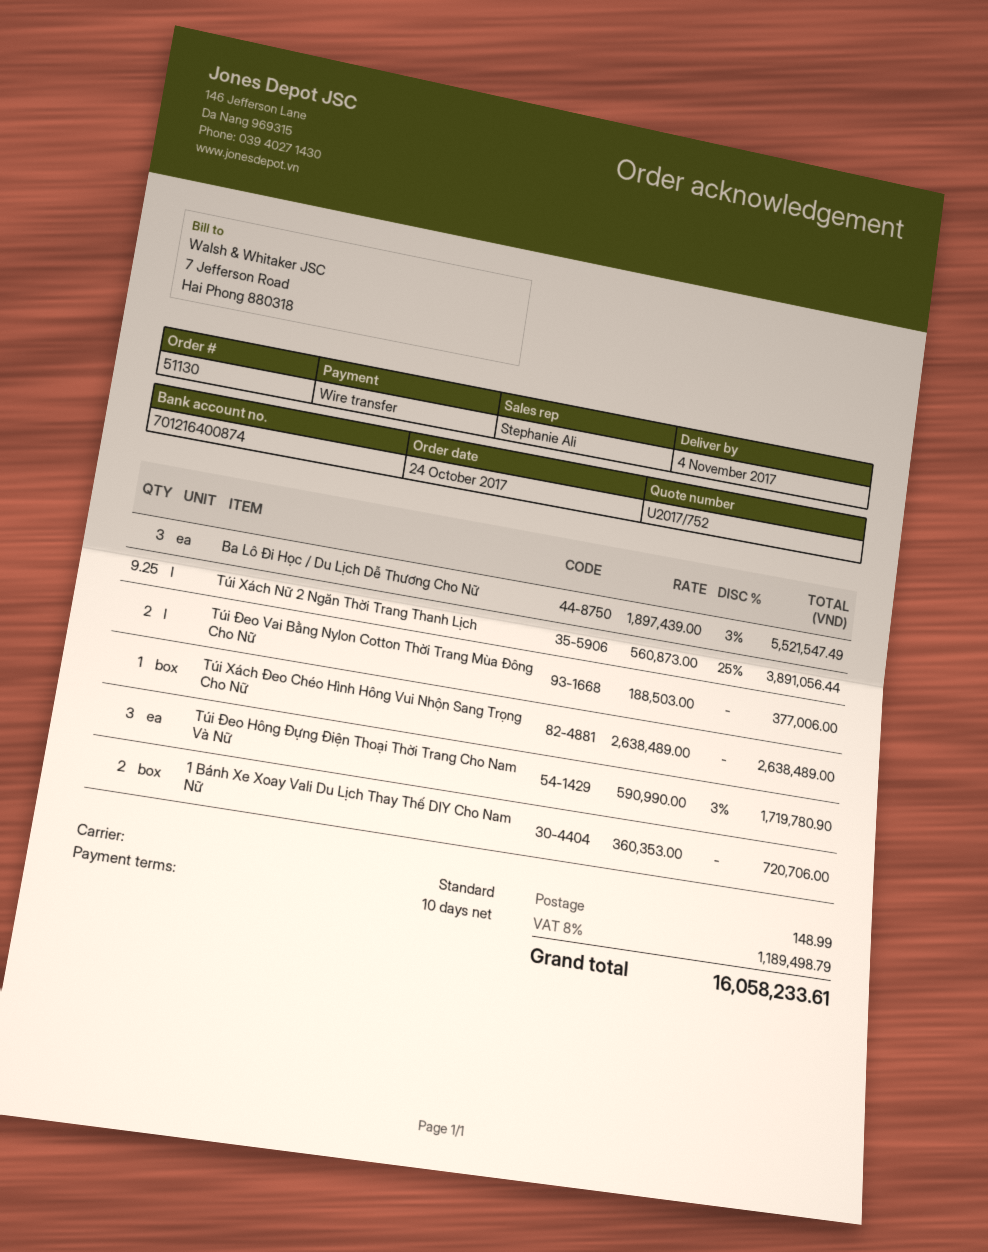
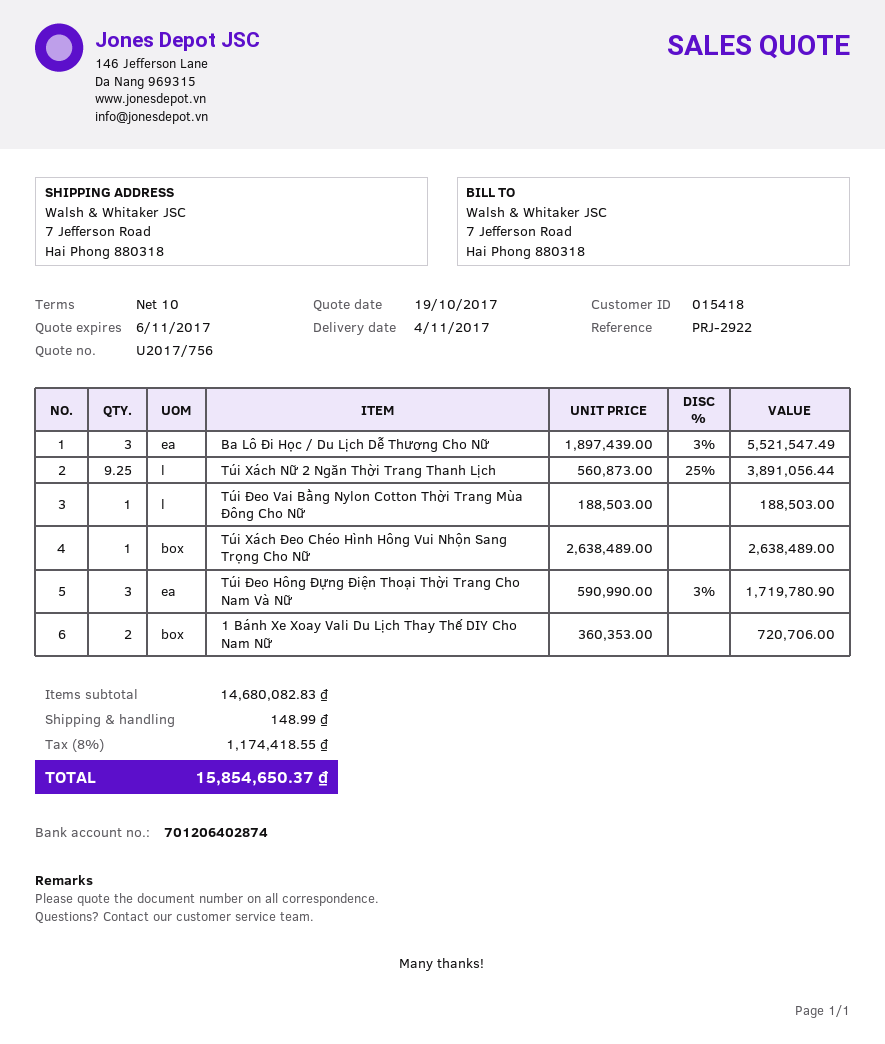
quote number: U2017/752 -> U2017/756
bank account: 701216400874 -> 701206402874
Túi Đeo Vai Bằng Nylon Cotton Thời Trang Mùa Đông Cho Nữ: 2 x 188503.00 = 377006.00 -> 1 x 188503.00 = 188503.00
tax: 8% = 1189498.79 -> 8% = 1174418.55
total: 16058233.61 -> 15854650.37

